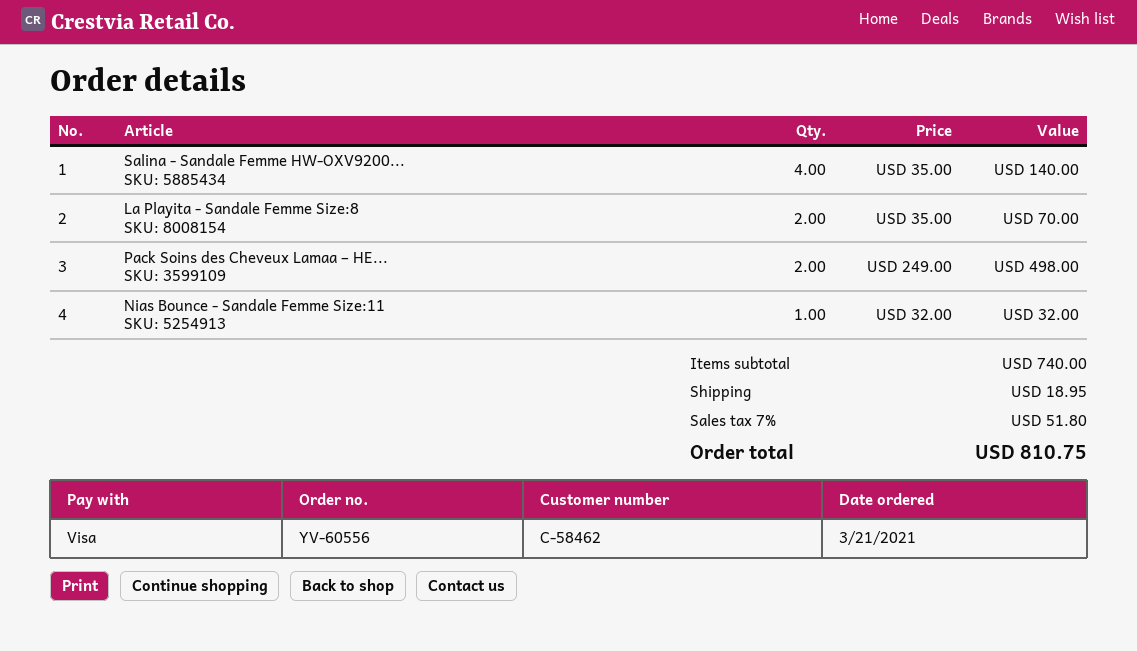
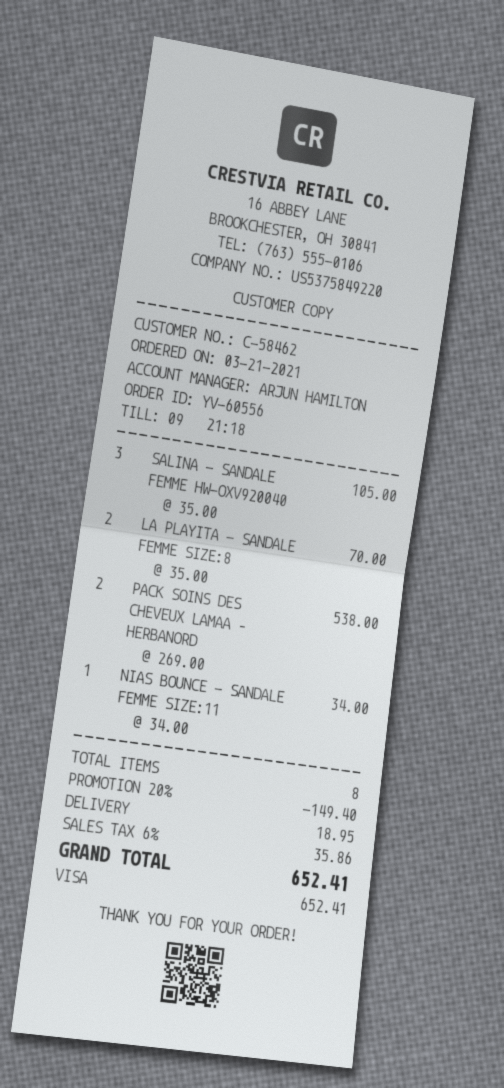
Salina - Sandale Femme HW-OXV9200...: 4 x 35.00 = 140.00 -> 3 x 35.00 = 105.00
Pack Soins des Cheveux Lamaa – HE...: 2 x 249.00 = 498.00 -> 2 x 269.00 = 538.00
Nias Bounce - Sandale Femme Size:11: 1 x 32.00 = 32.00 -> 1 x 34.00 = 34.00
discount: none -> 20% = 149.40
tax: 7% = 51.80 -> 6% = 35.86
total: 810.75 -> 652.41

